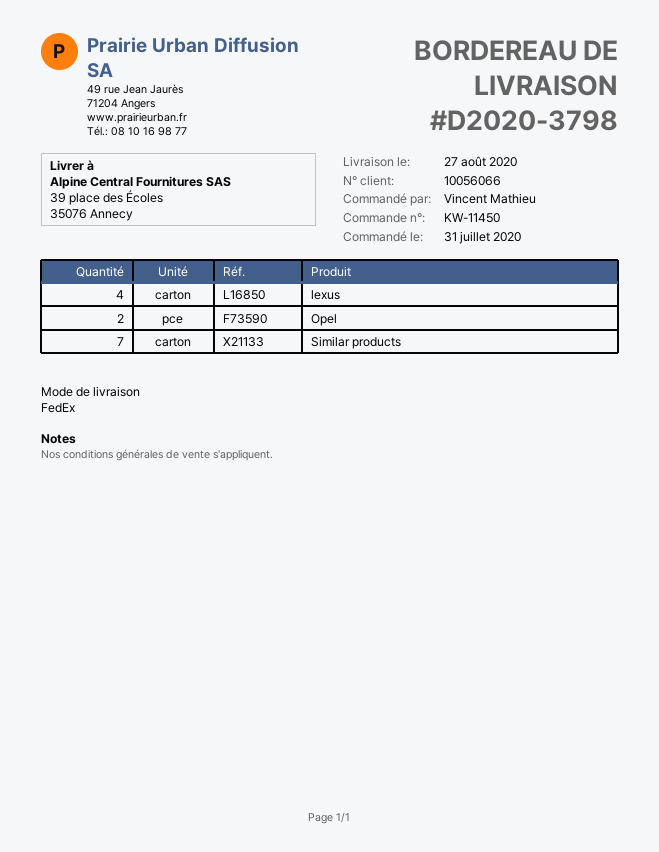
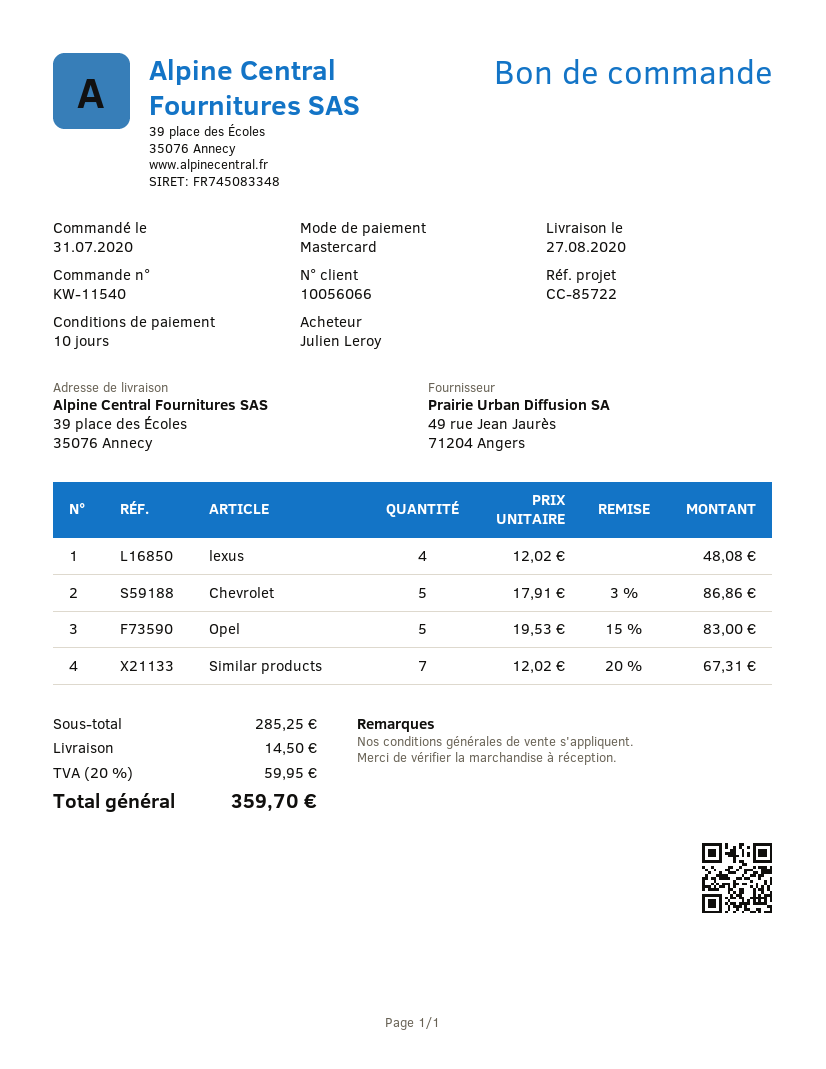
order number: KW-11450 -> KW-11540
ordered by: Vincent Mathieu -> Julien Leroy
Opel: 2 -> 5
Chevrolet: none -> 5

